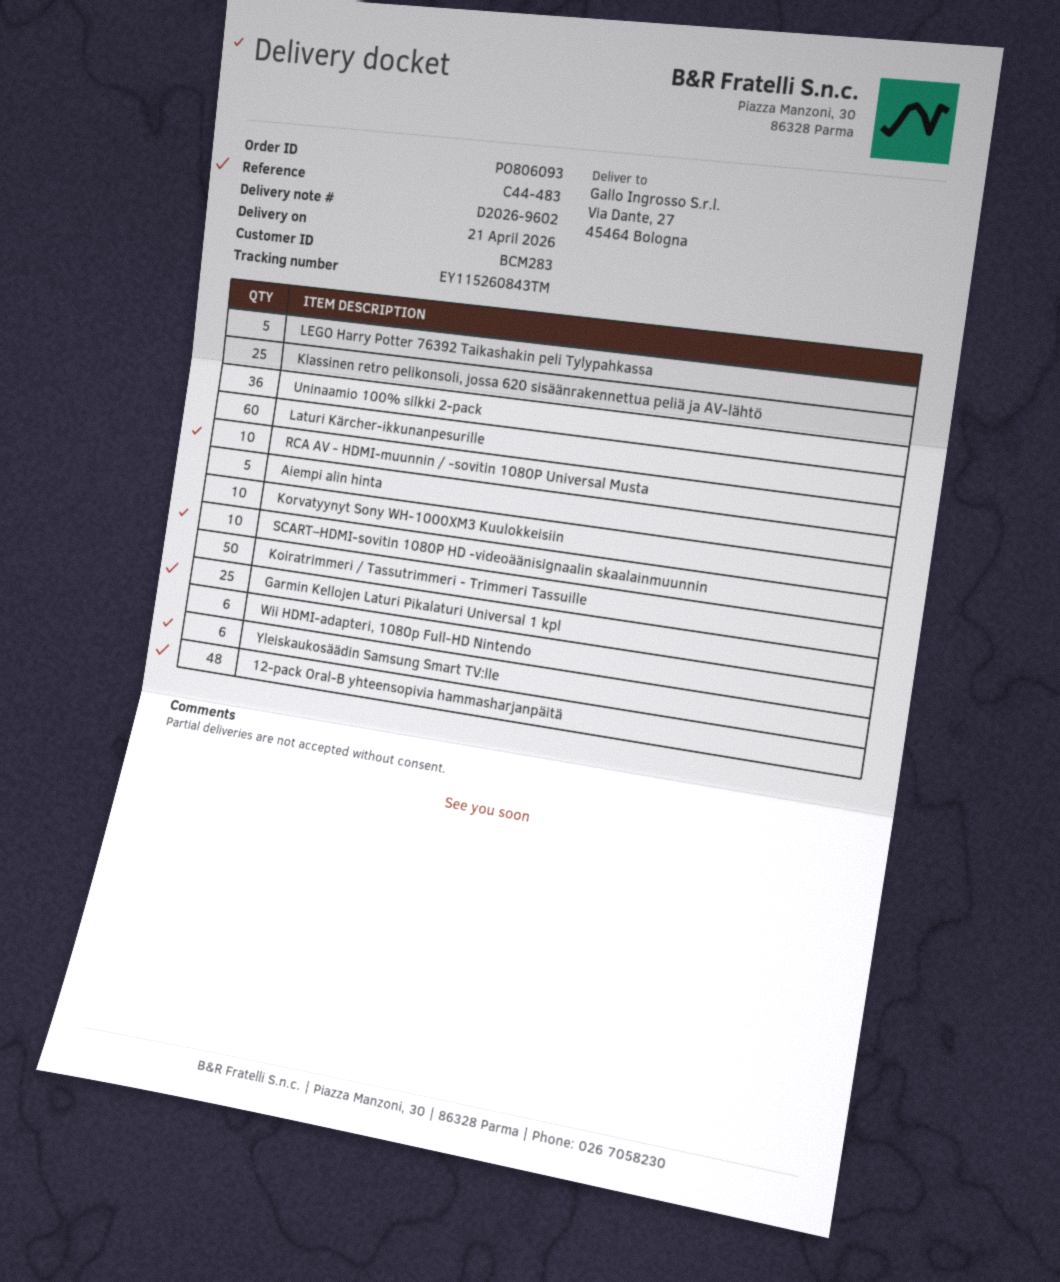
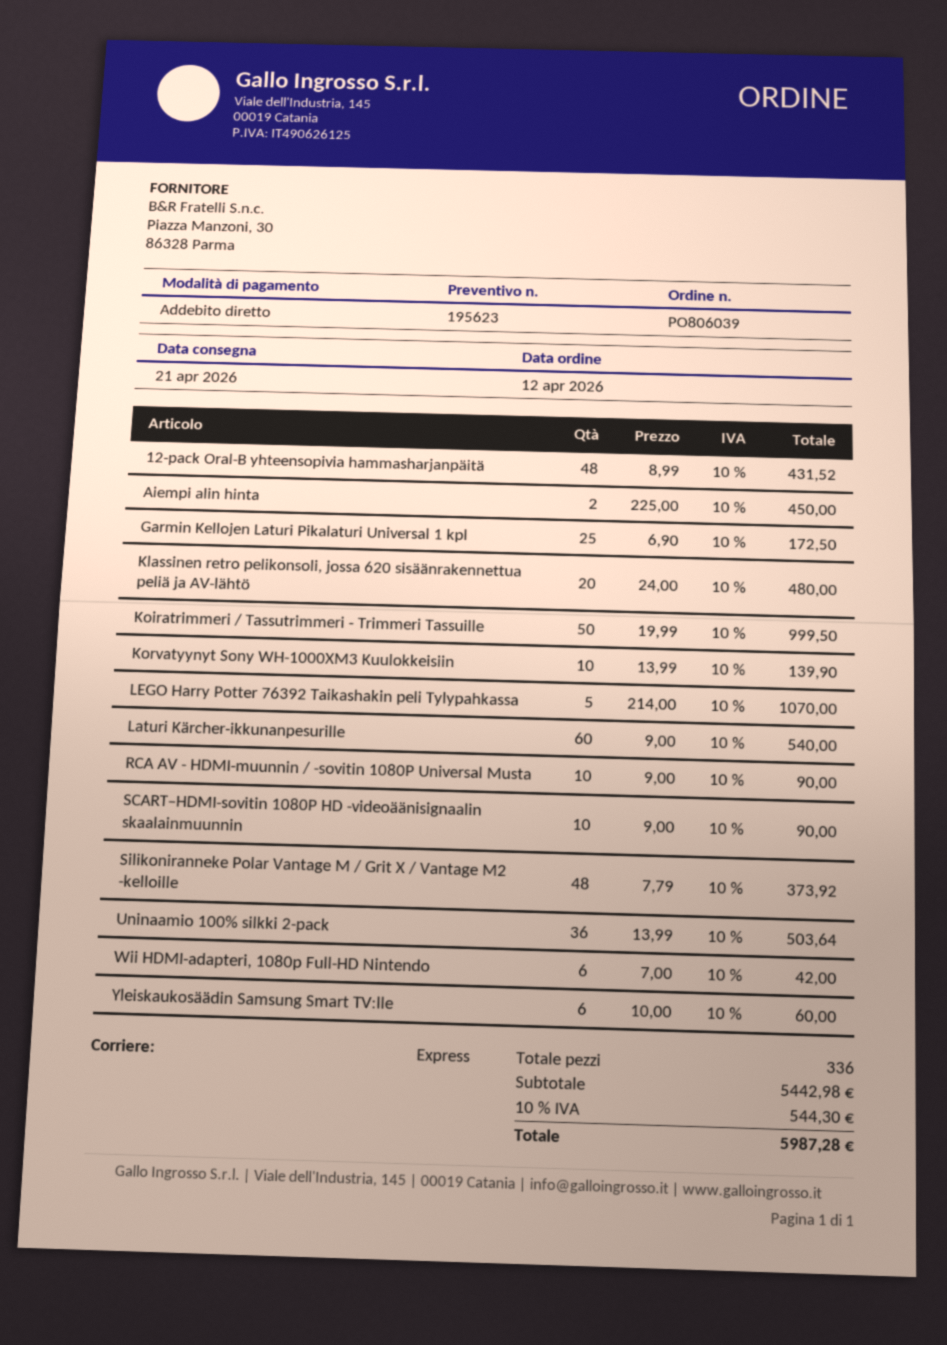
order number: PO806093 -> PO806039
Klassinen retro pelikonsoli, jossa 620 sisäänrakennettua peliä ja AV-lähtö: 25 -> 20
Aiempi alin hinta: 5 -> 2
Silikoniranneke Polar Vantage M / Grit X / Vantage M2 -kelloille: none -> 48

